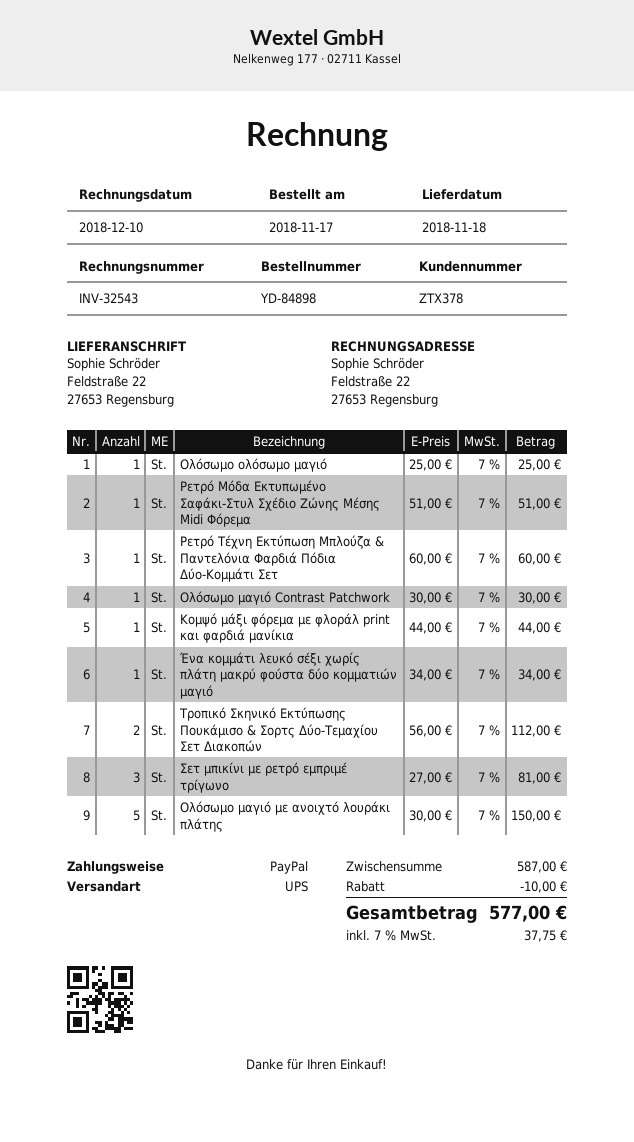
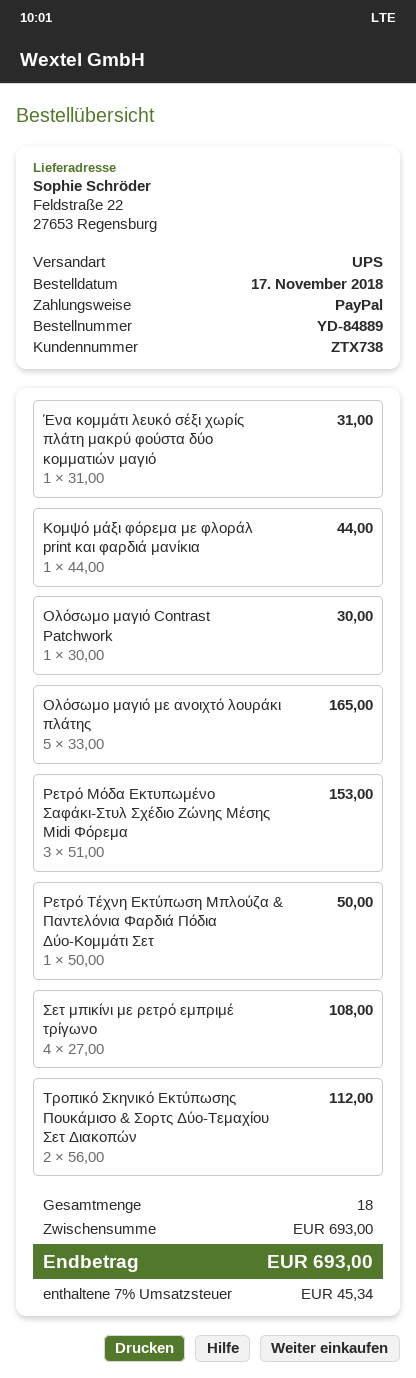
order number: YD-84898 -> YD-84889
customer number: ZTX378 -> ZTX738
Ολόσωμο ολόσωμο μαγιό: 1 x 25.00 = 25.00 -> none
Ρετρό Μόδα Εκτυπωμένο Σαφάκι-Στυλ Σχέδιο Ζώνης Μέσης Midi Φόρεμα: 1 x 51.00 = 51.00 -> 3 x 51.00 = 153.00
Ρετρό Τέχνη Εκτύπωση Μπλούζα & Παντελόνια Φαρδιά Πόδια Δύο-Κομμάτι Σετ: 1 x 60.00 = 60.00 -> 1 x 50.00 = 50.00
Ένα κομμάτι λευκό σέξι χωρίς πλάτη μακρύ φούστα δύο κομματιών μαγιό: 1 x 34.00 = 34.00 -> 1 x 31.00 = 31.00
Σετ μπικίνι με ρετρό εμπριμέ τρίγωνο: 3 x 27.00 = 81.00 -> 4 x 27.00 = 108.00
Ολόσωμο μαγιό με ανοιχτό λουράκι πλάτης: 5 x 30.00 = 150.00 -> 5 x 33.00 = 165.00
subtotal: 587.00 -> 693.00
discount: 10.00 -> none
tax: 7% = 37.75 -> 7% = 45.34
total: 577.00 -> 693.00

